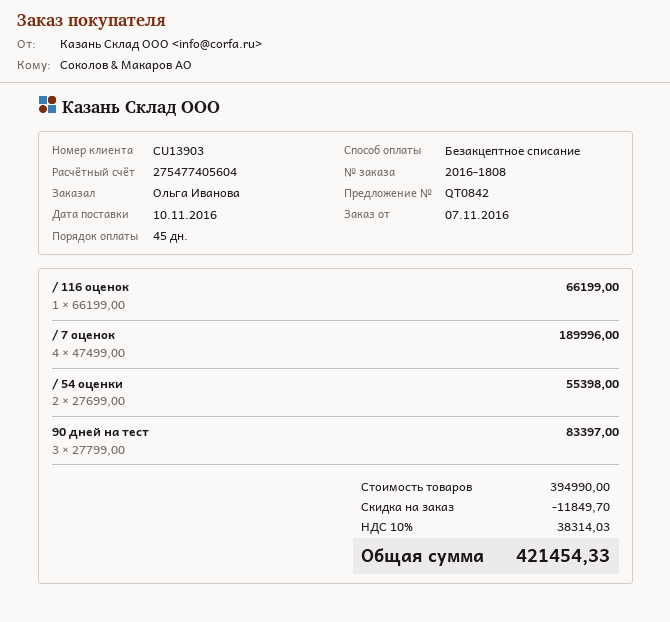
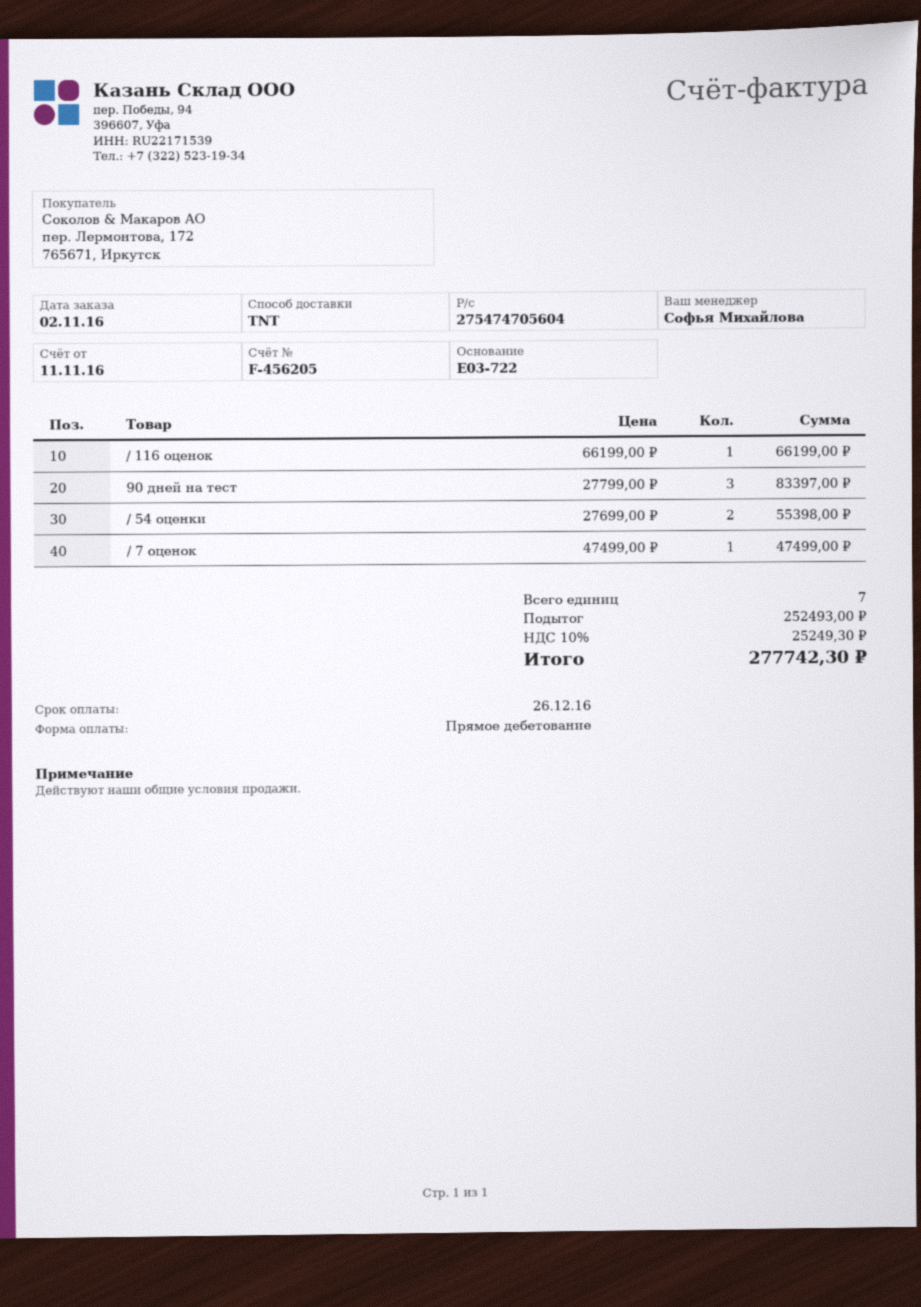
order date: 2016-11-07 -> 2016-11-02
bank account: 275477405604 -> 275474705604
/ 7 оценок: 4 x 47499.00 = 189996.00 -> 1 x 47499.00 = 47499.00
subtotal: 394990.00 -> 252493.00
discount: 11849.70 -> none
tax: 10% = 38314.03 -> 10% = 25249.30
total: 421454.33 -> 277742.30

